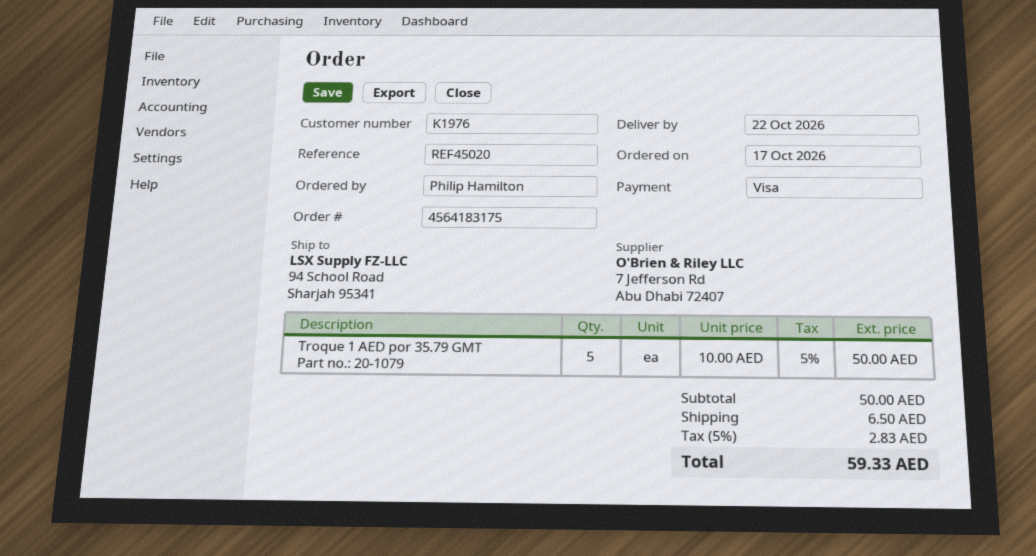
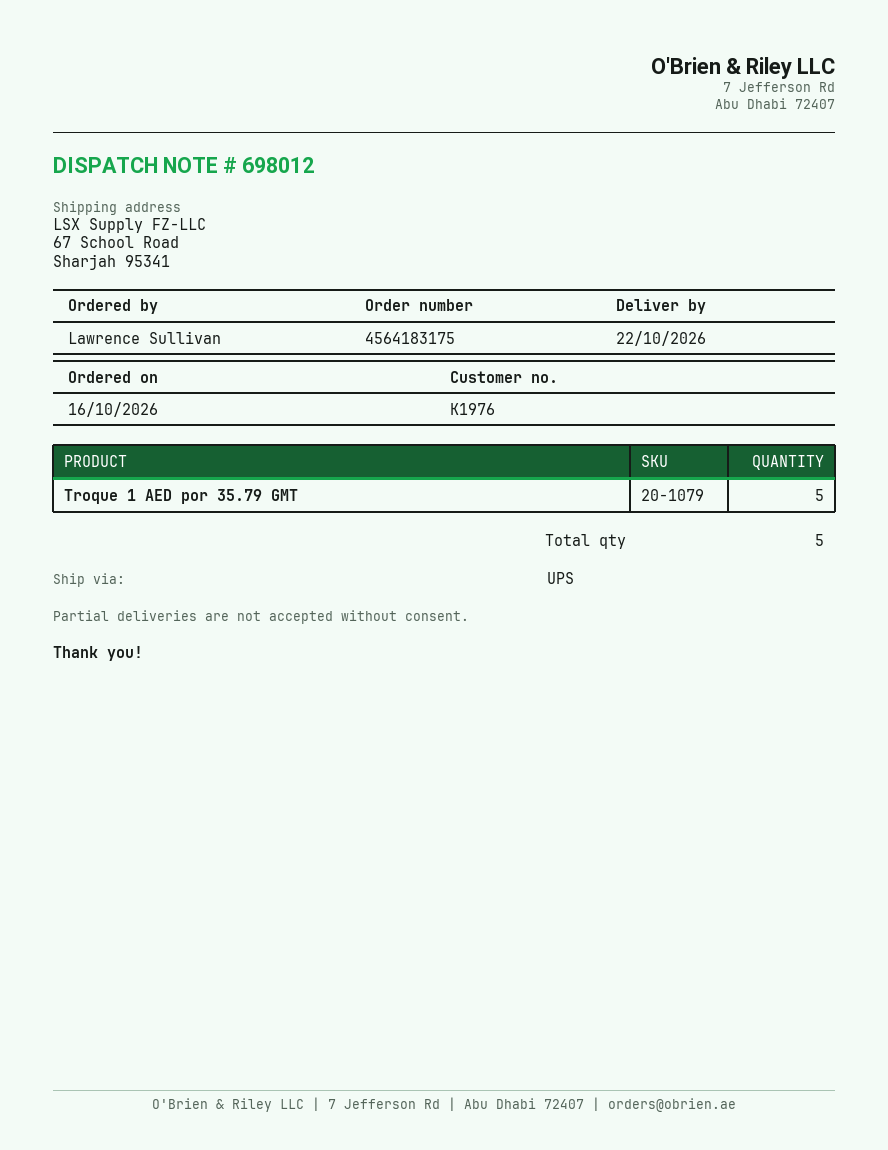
order date: 2026-10-17 -> 2026-10-16
ordered by: Philip Hamilton -> Lawrence Sullivan
ship to: 94 School Road, Sharjah 95341 -> 67 School Road, Sharjah 95341

